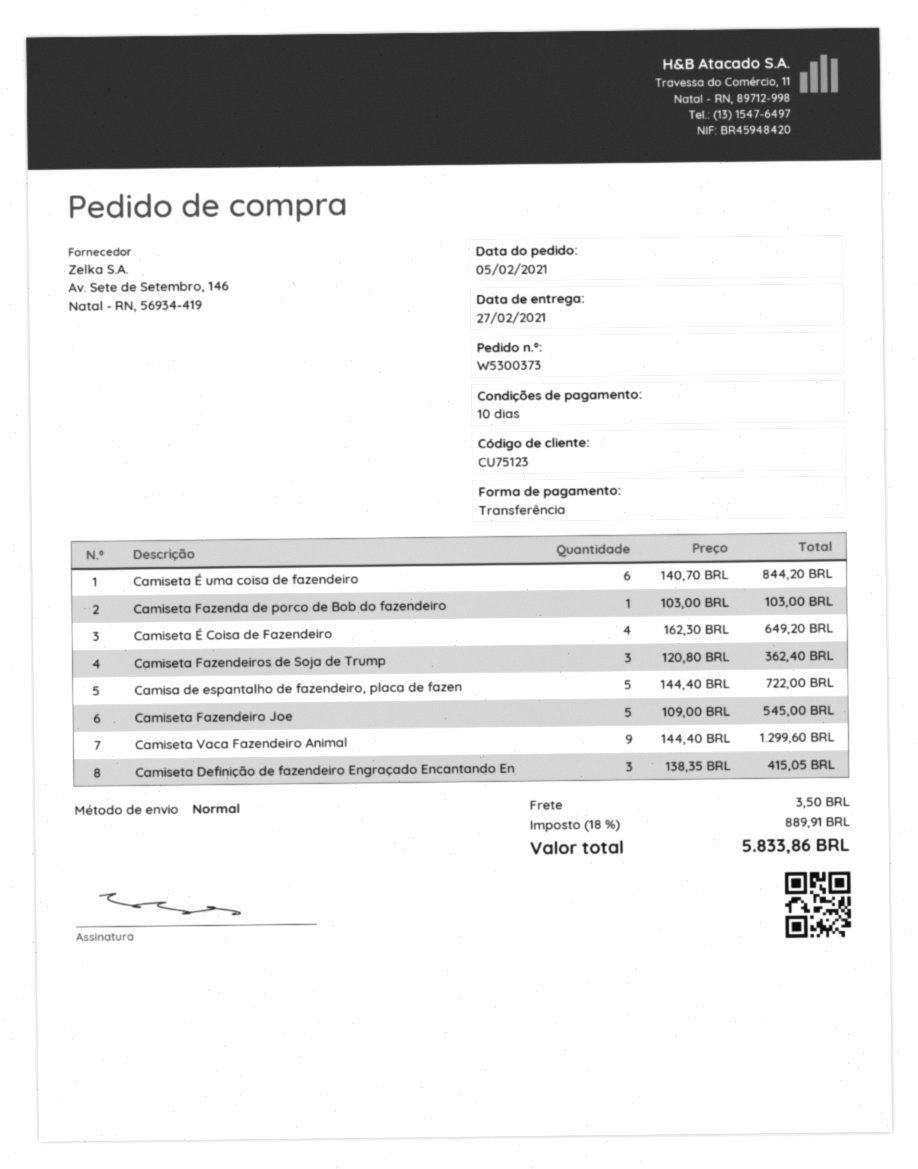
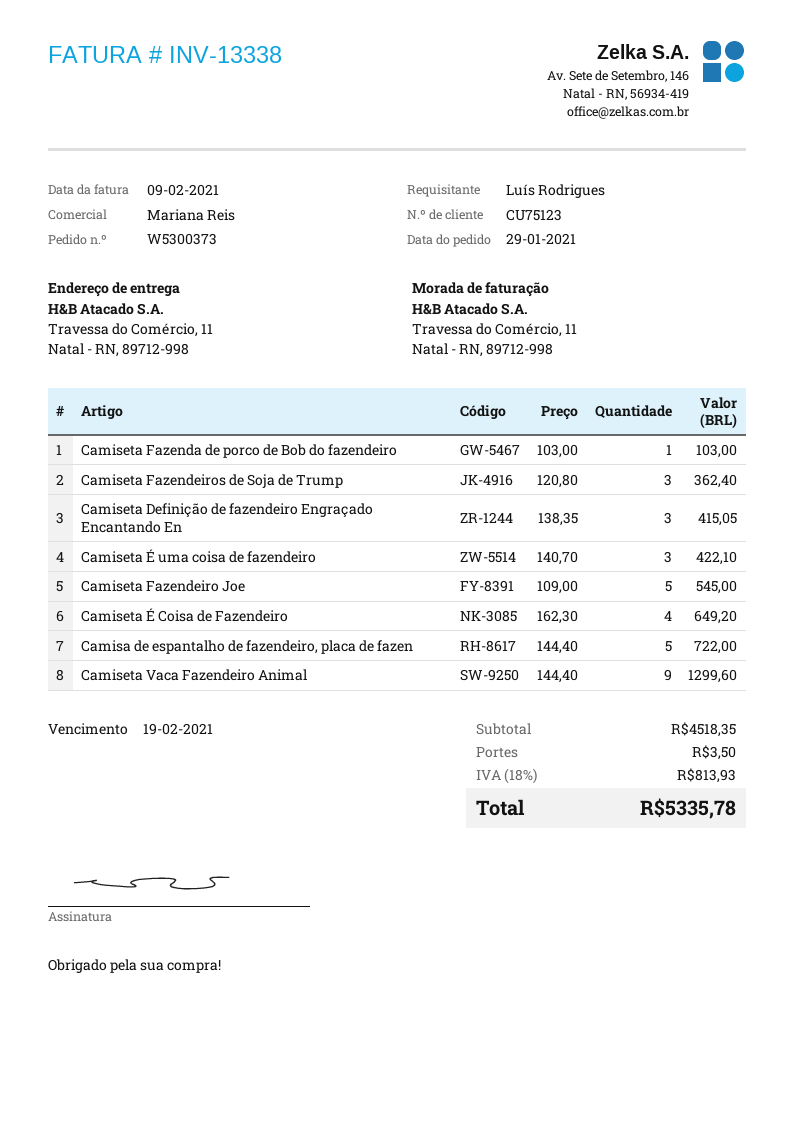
order date: 2021-02-05 -> 2021-01-29
Camiseta É uma coisa de fazendeiro: 6 x 140.70 = 844.20 -> 3 x 140.70 = 422.10
tax: 18% = 889.91 -> 18% = 813.93
total: 5833.86 -> 5335.78

